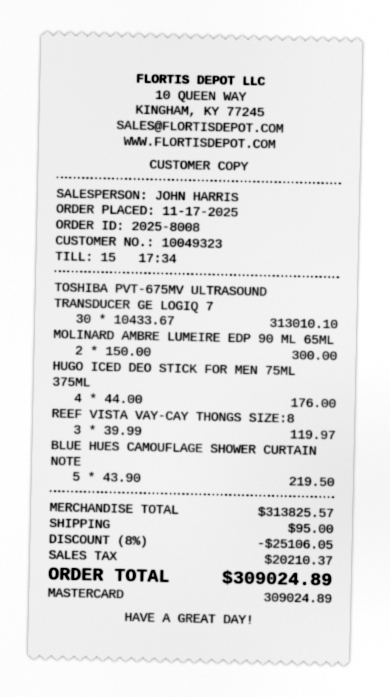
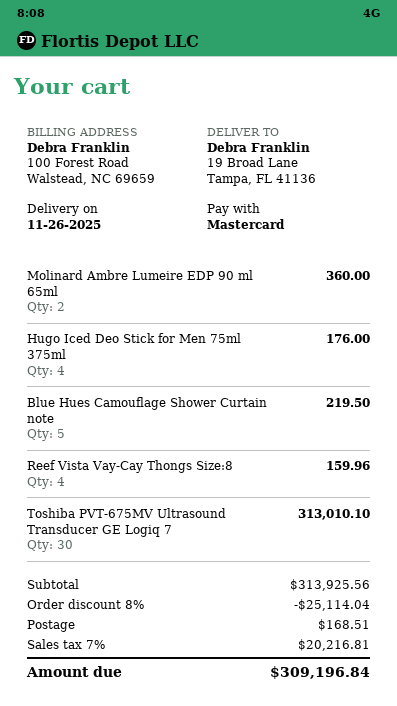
MOLINARD AMBRE LUMEIRE EDP 90 ML 65ML: 2 for 300.00 -> 2 for 360.00
REEF VISTA VAY-CAY THONGS SIZE:8: 3 for 119.97 -> 4 for 159.96
subtotal: 313825.57 -> 313925.56
discount: 8% = 25106.05 -> 8% = 25114.04
shipping: 95.00 -> 168.51
tax: 20210.37 -> 20216.81
total: 309024.89 -> 309196.84

